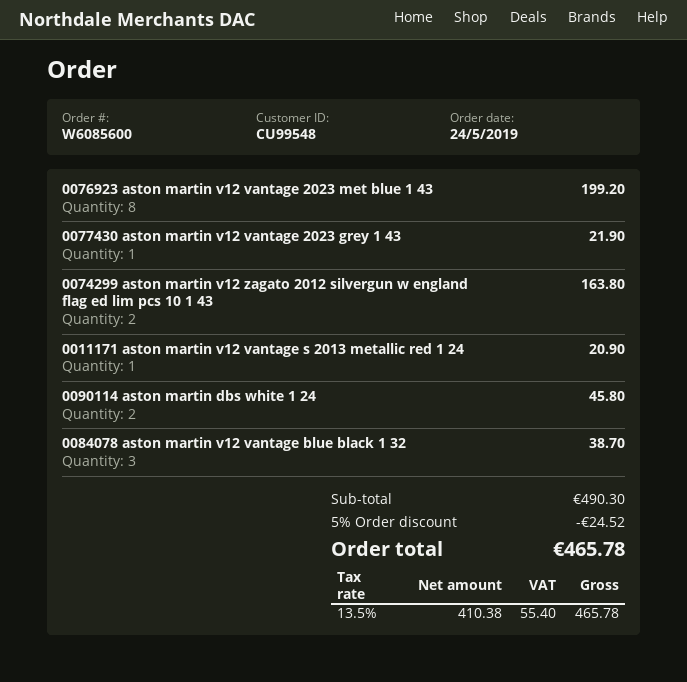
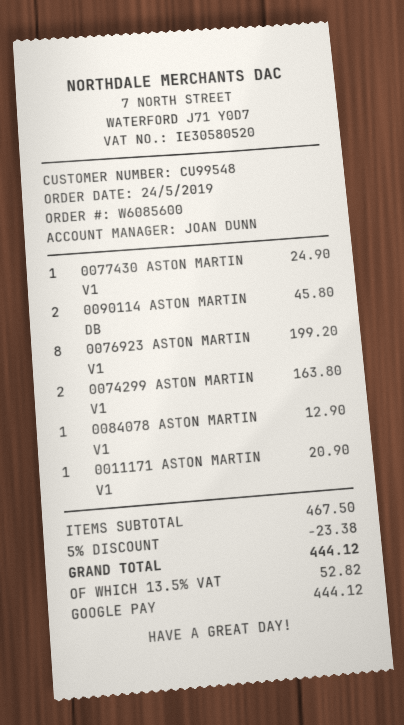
0077430 aston martin v12 vantage 2023 grey 1 43: 1 for 21.90 -> 1 for 24.90
0084078 aston martin v12 vantage blue black 1 32: 3 for 38.70 -> 1 for 12.90
subtotal: 490.30 -> 467.50
discount: 5% = 24.52 -> 5% = 23.38
tax: 13.5% = 55.40 -> 13.5% = 52.82
total: 465.78 -> 444.12

